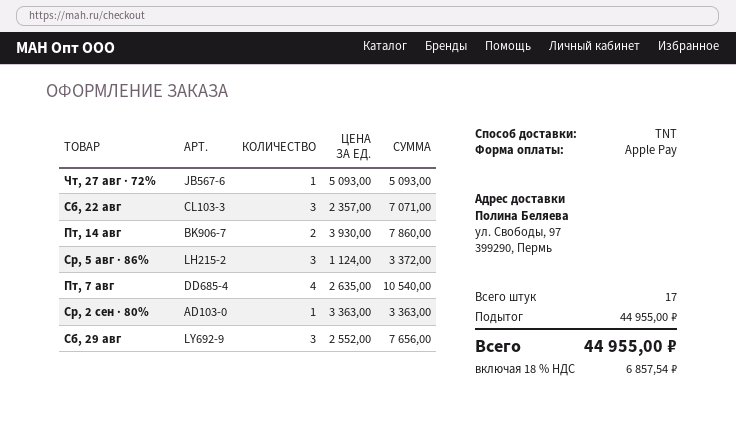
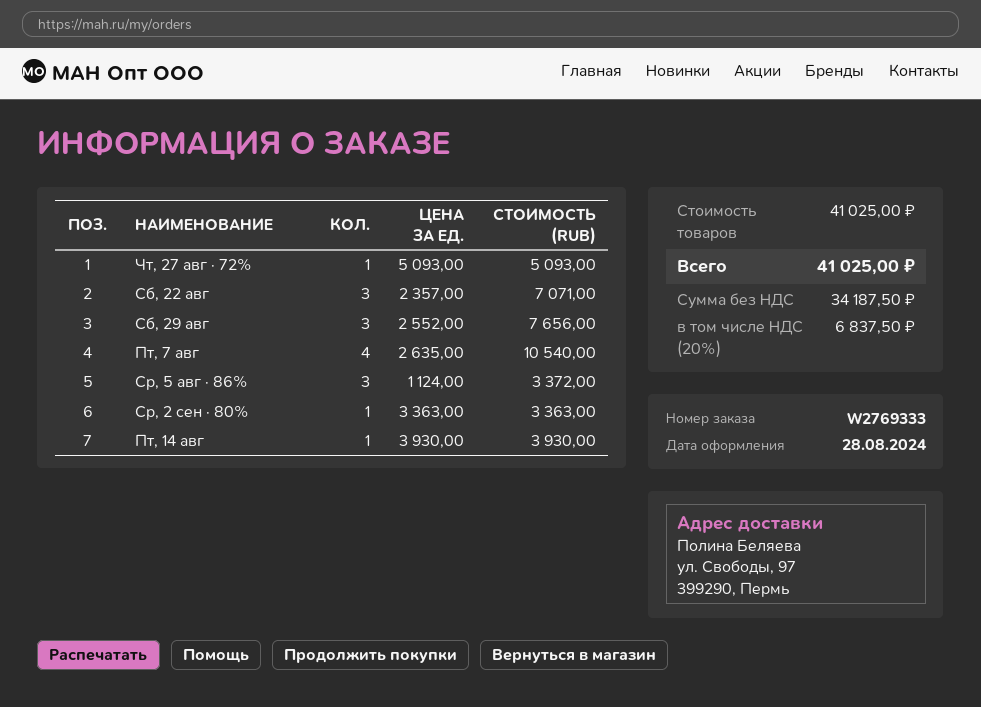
Пт, 14 авг: 2 x 3930.00 = 7860.00 -> 1 x 3930.00 = 3930.00
subtotal: 44955.00 -> 41025.00
tax: 18% = 6857.54 -> 20% = 6837.50
total: 44955.00 -> 41025.00

